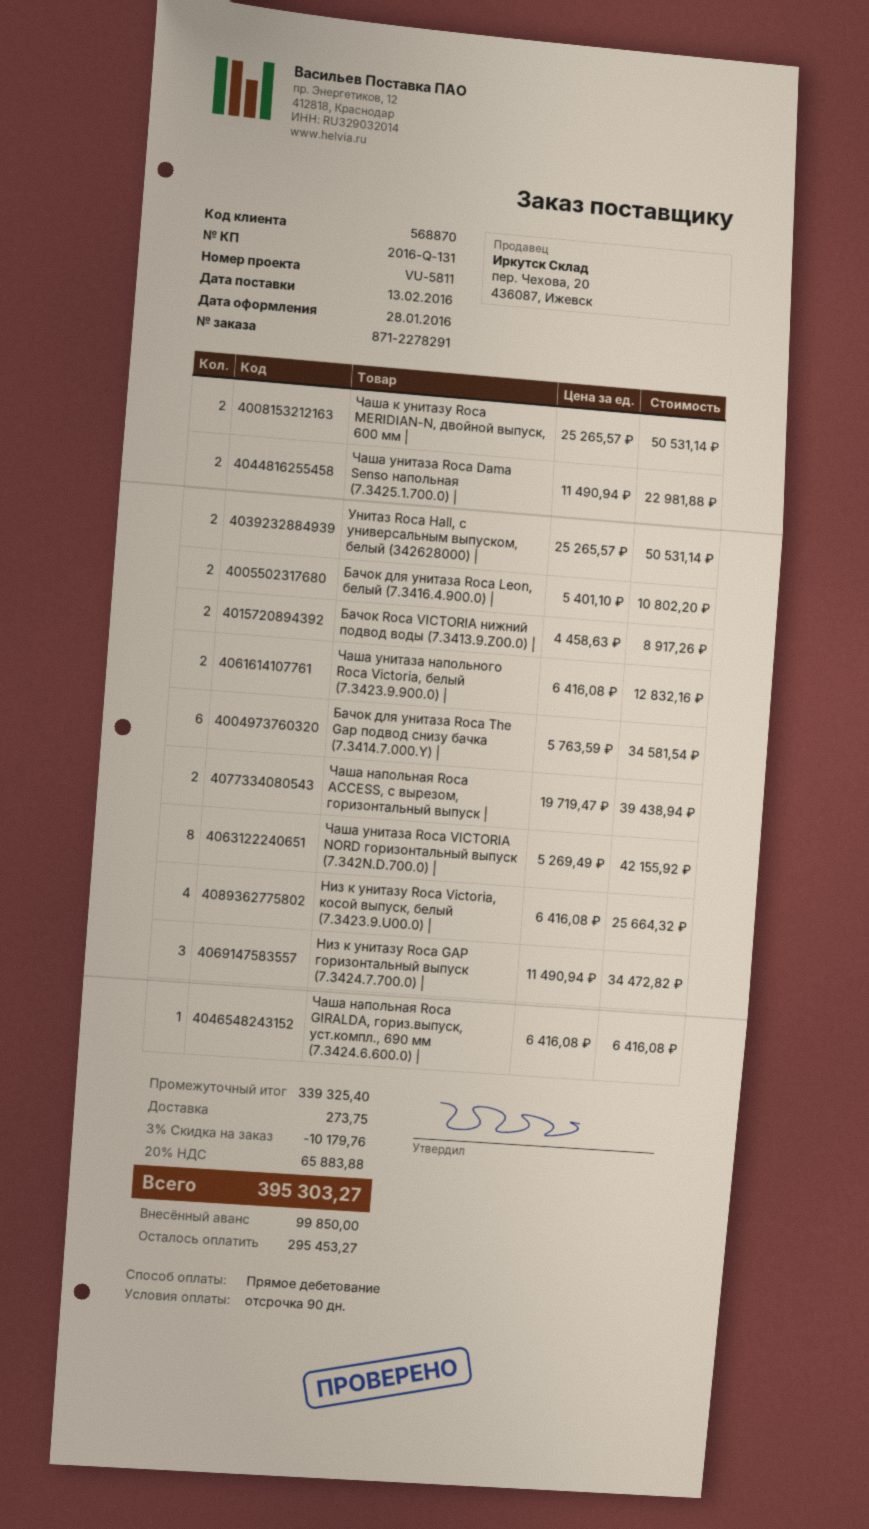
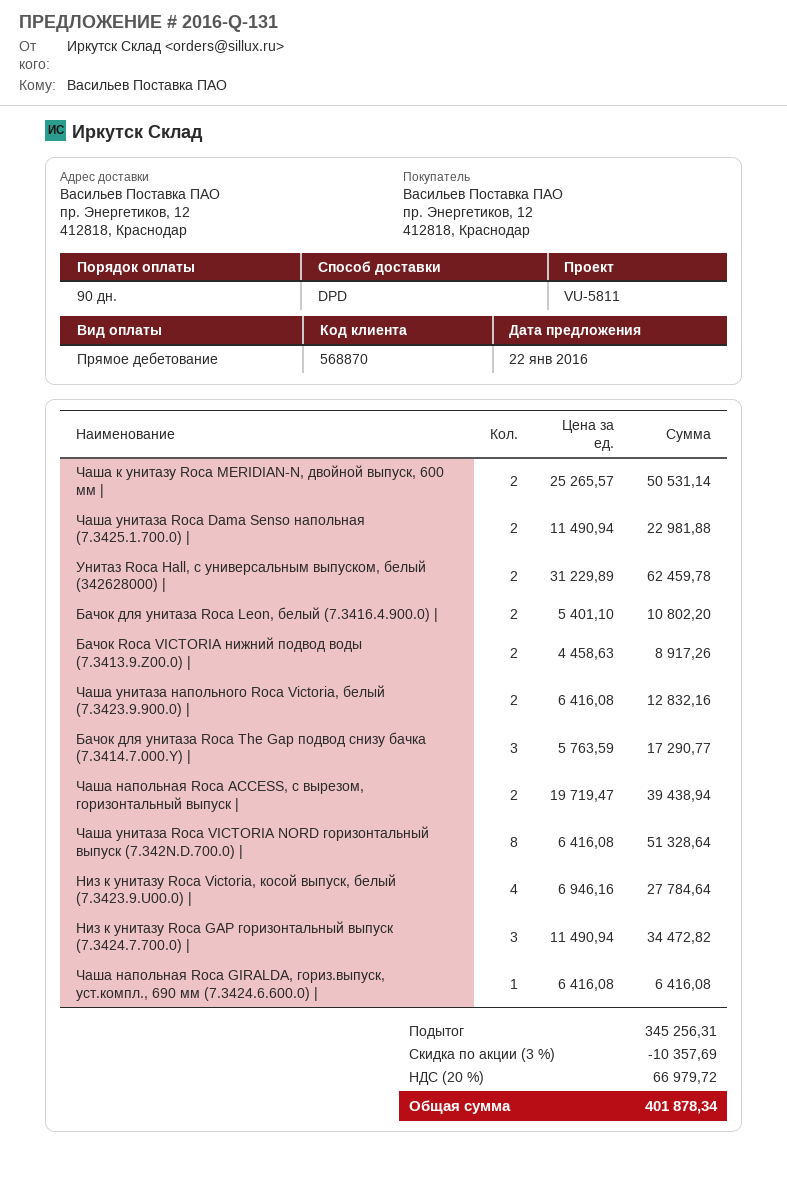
Унитаз Roca Hall, с универсальным выпуском, белый (342628000) |: 2 x 25265.57 = 50531.14 -> 2 x 31229.89 = 62459.78
Бачок для унитаза Roca The Gap подвод снизу бачка (7.3414.7.000.Y) |: 6 x 5763.59 = 34581.54 -> 3 x 5763.59 = 17290.77
Чаша унитаза Roca VICTORIA NORD горизонтальный выпуск (7.342N.D.700.0) |: 8 x 5269.49 = 42155.92 -> 8 x 6416.08 = 51328.64
Низ к унитазу Roca Victoria, косой выпуск, белый (7.3423.9.U00.0) |: 4 x 6416.08 = 25664.32 -> 4 x 6946.16 = 27784.64
subtotal: 339325.40 -> 345256.31
discount: 3% = 10179.76 -> 3% = 10357.69
shipping: 273.75 -> none
tax: 20% = 65883.88 -> 20% = 66979.72
total: 395303.27 -> 401878.34

